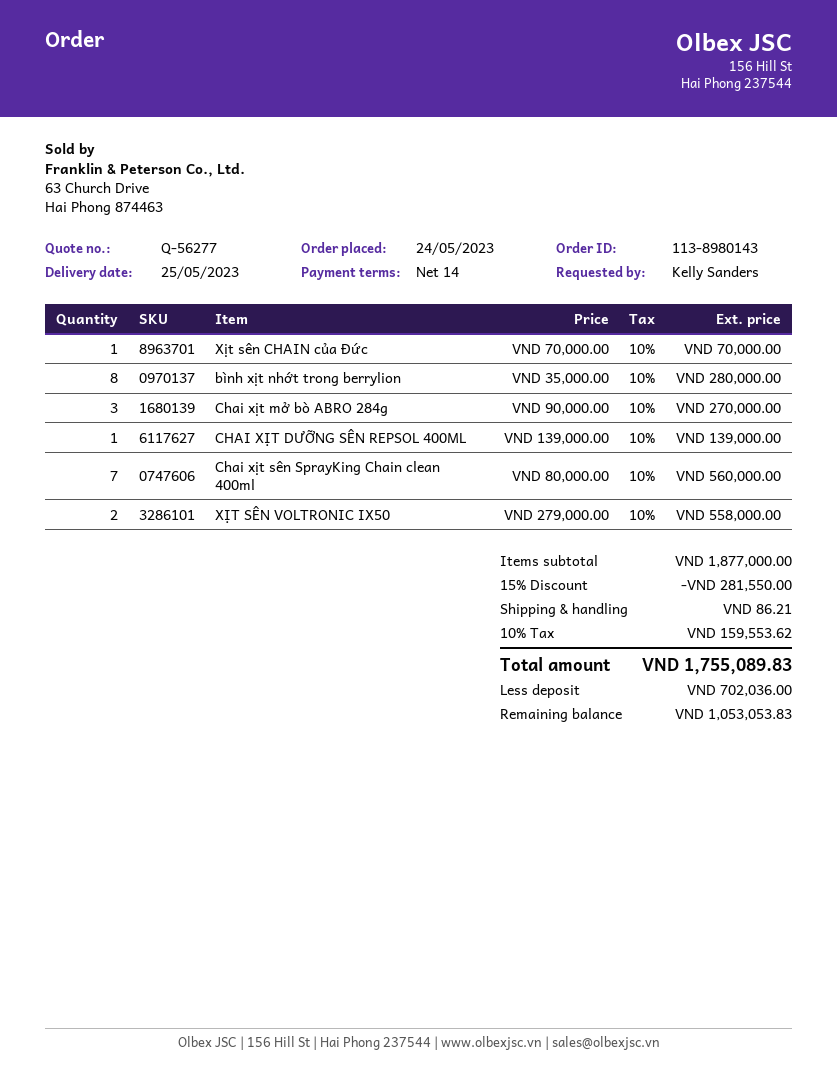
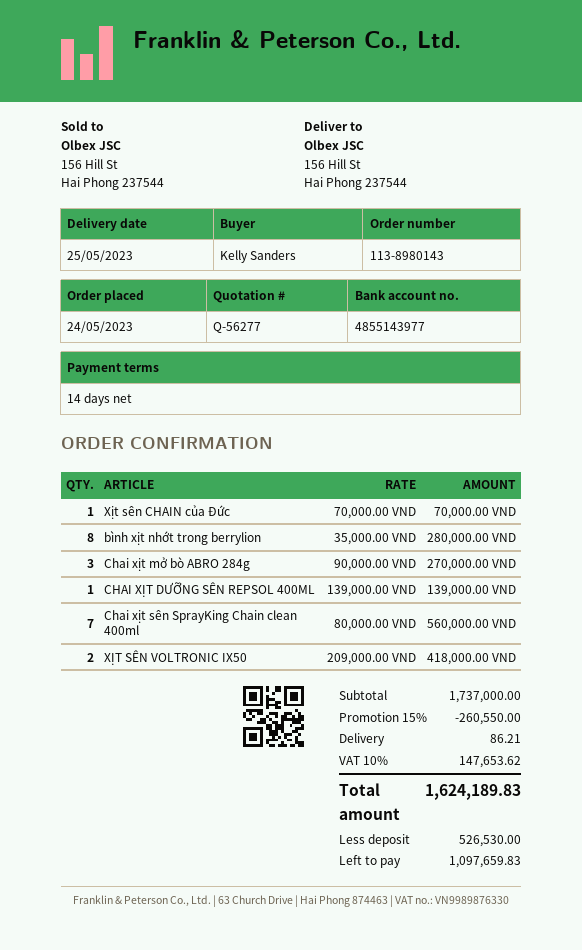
XỊT SÊN VOLTRONIC IX50: 2 x 279000.00 = 558000.00 -> 2 x 209000.00 = 418000.00
subtotal: 1877000.00 -> 1737000.00
discount: 15% = 281550.00 -> 15% = 260550.00
tax: 10% = 159553.62 -> 10% = 147653.62
total: 1755089.83 -> 1624189.83
deposit: 702036.00 -> 526530.00
balance: 1053053.83 -> 1097659.83

